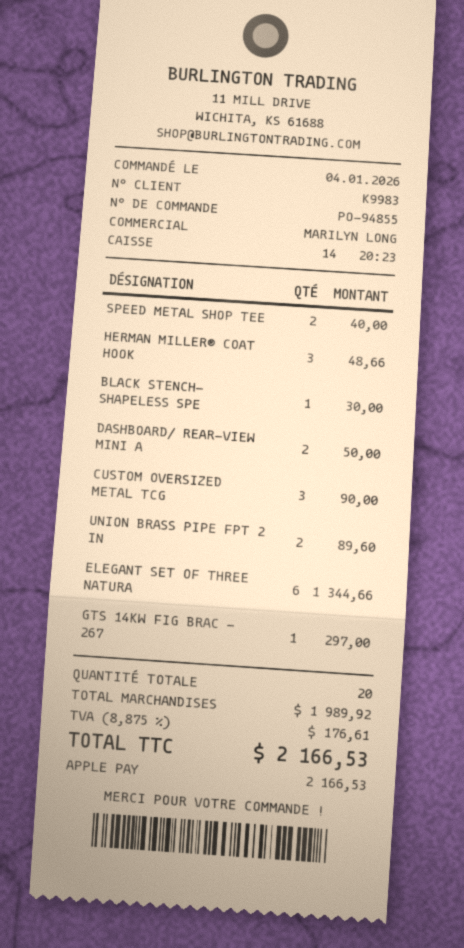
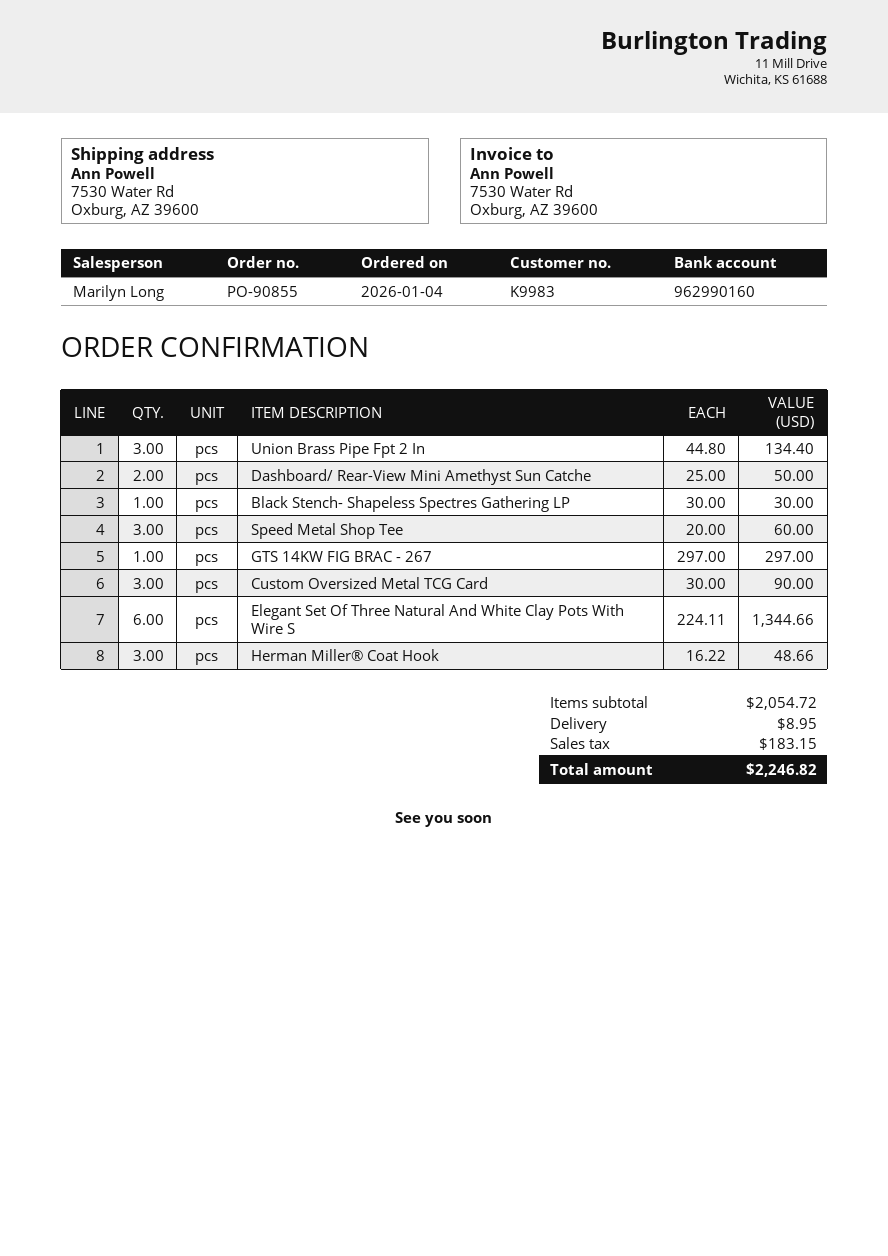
order number: PO-94855 -> PO-90855
SPEED METAL SHOP TEE: 2 for 40.00 -> 3 for 60.00
UNION BRASS PIPE FPT 2 IN: 2 for 89.60 -> 3 for 134.40
subtotal: 1989.92 -> 2054.72
shipping: none -> 8.95
tax: 176.61 -> 183.15
total: 2166.53 -> 2246.82

